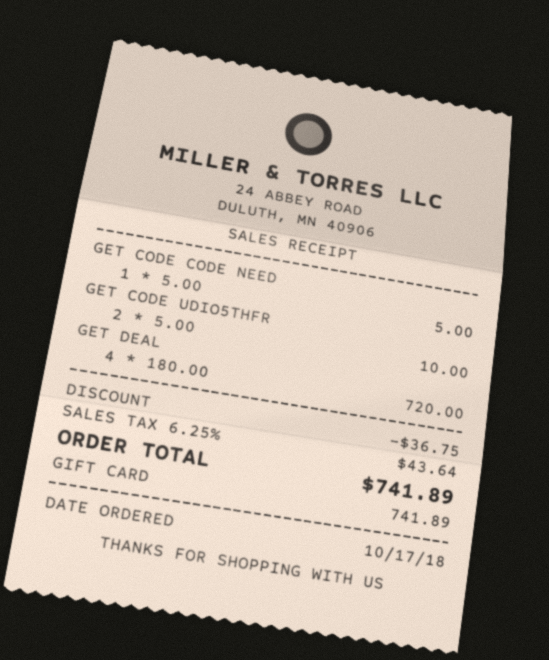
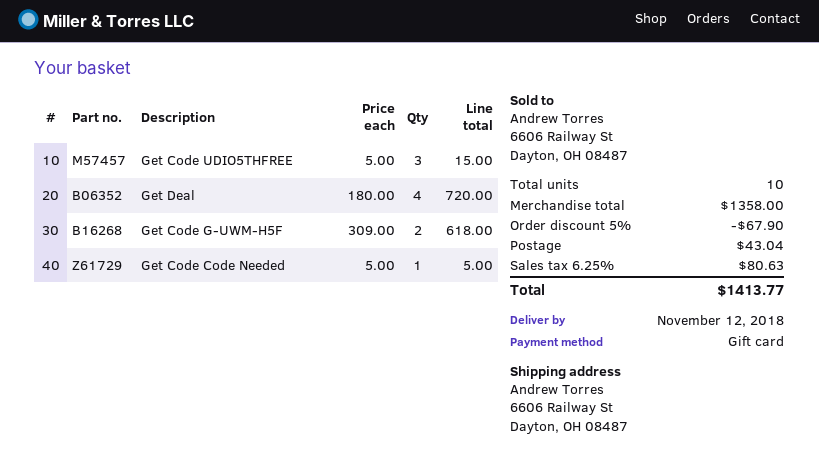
GET CODE UDIO5THFR: 2 x 5.00 = 10.00 -> 3 x 5.00 = 15.00
Get Code G-UWM-H5F: none -> 2 x 309.00 = 618.00
discount: 36.75 -> 67.90
shipping: none -> 43.04
tax: 6.25% = 43.64 -> 6.25% = 80.63
total: 741.89 -> 1413.77

